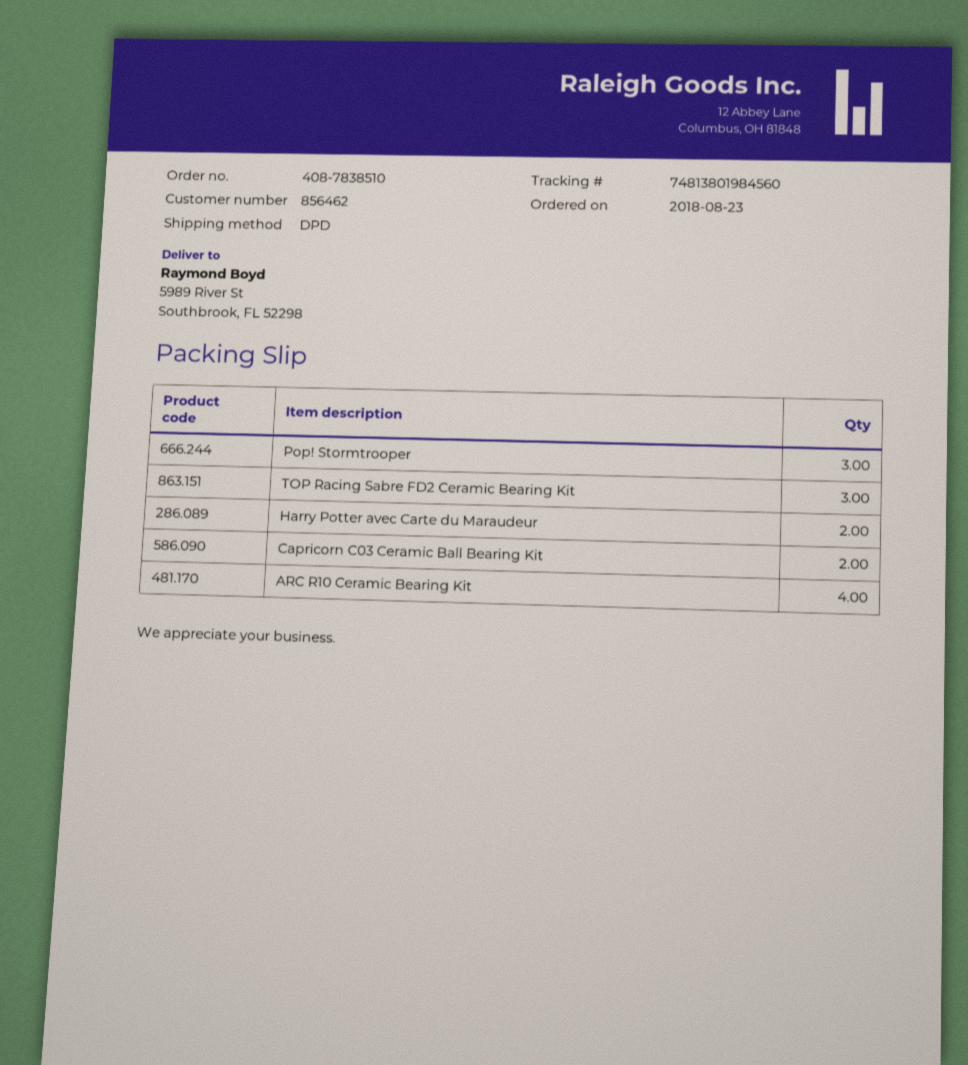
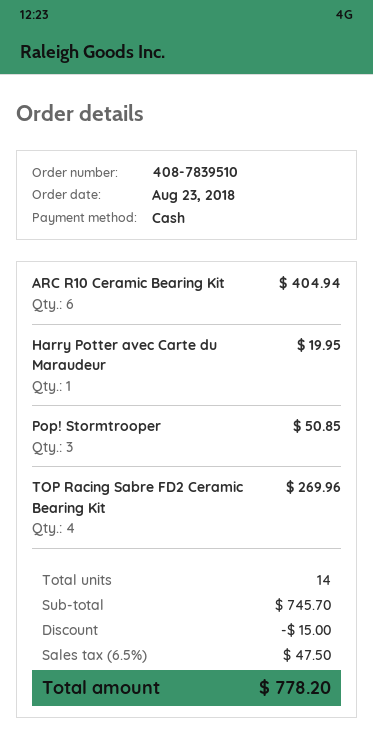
order number: 408-7838510 -> 408-7839510
TOP Racing Sabre FD2 Ceramic Bearing Kit: 3 -> 4
Harry Potter avec Carte du Maraudeur: 2 -> 1
Capricorn C03 Ceramic Ball Bearing Kit: 2 -> none
ARC R10 Ceramic Bearing Kit: 4 -> 6

